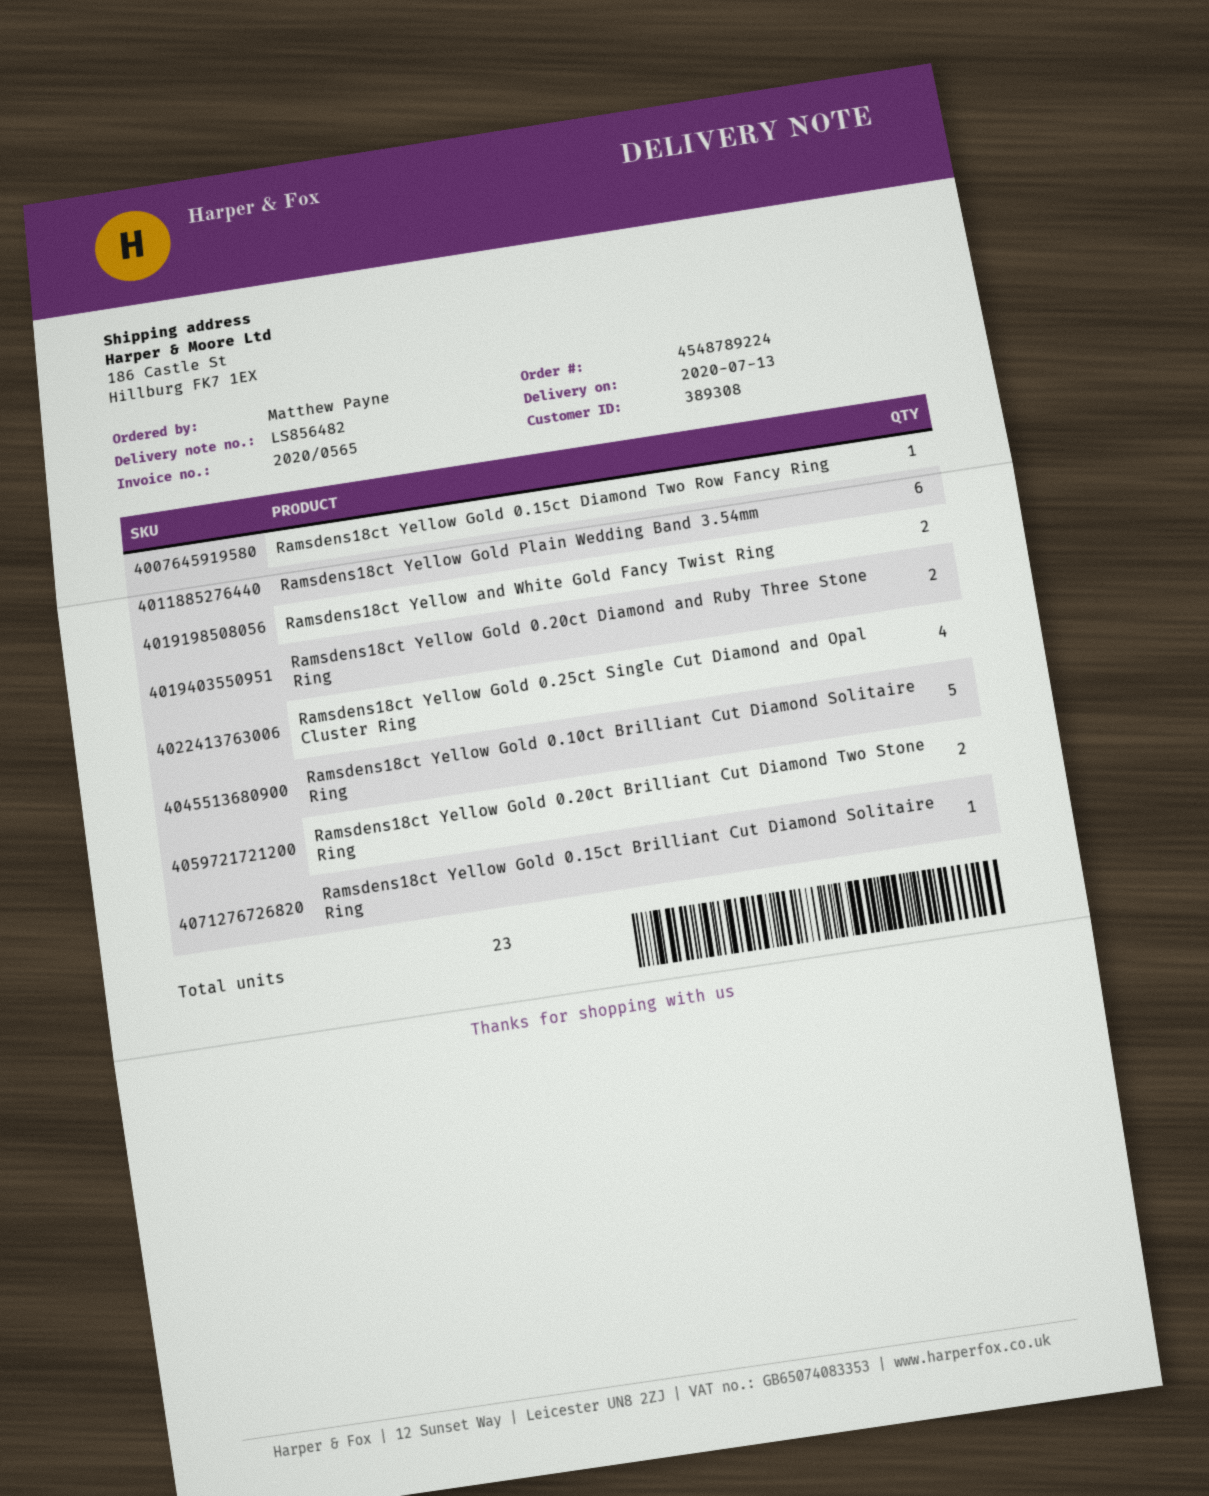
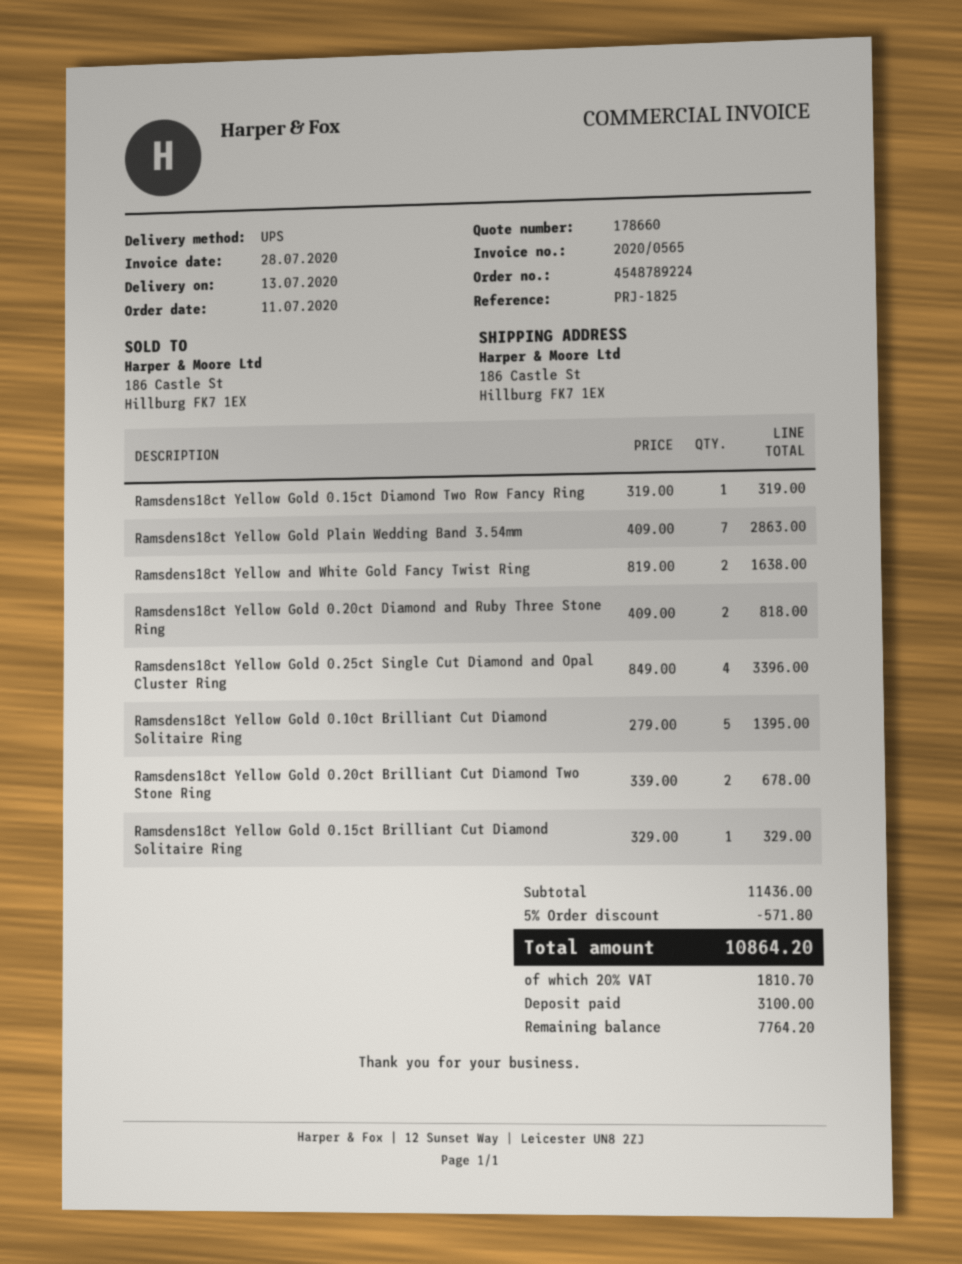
Ramsdens18ct Yellow Gold Plain Wedding Band 3.54mm: 6 -> 7

